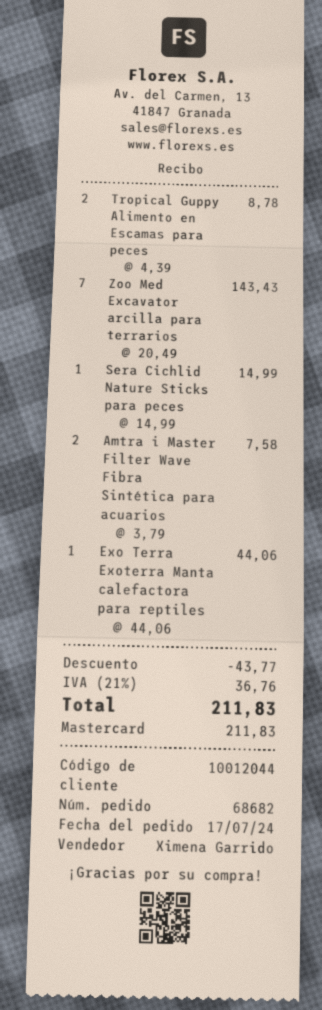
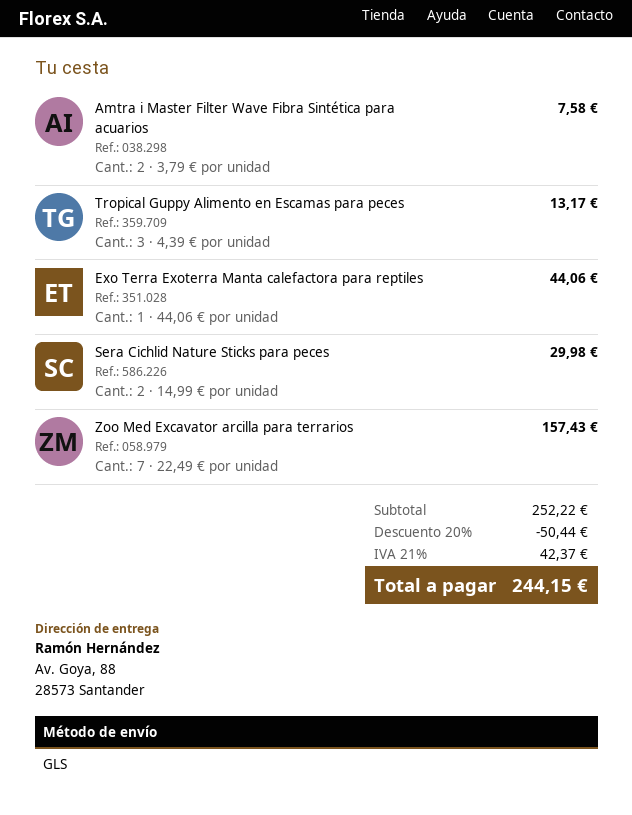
Tropical Guppy Alimento en Escamas para peces: 2 x 4.39 = 8.78 -> 3 x 4.39 = 13.17
Zoo Med Excavator arcilla para terrarios: 7 x 20.49 = 143.43 -> 7 x 22.49 = 157.43
Sera Cichlid Nature Sticks para peces: 1 x 14.99 = 14.99 -> 2 x 14.99 = 29.98
discount: 43.77 -> 50.44
tax: 21% = 36.76 -> 21% = 42.37
total: 211.83 -> 244.15

